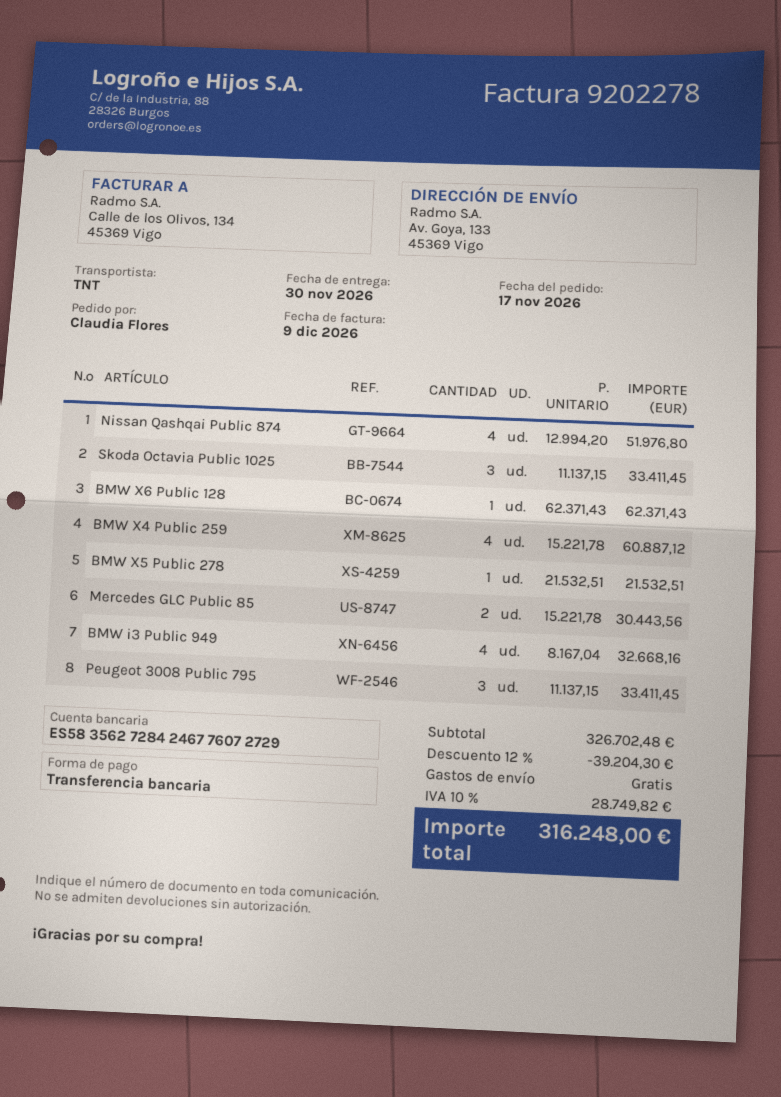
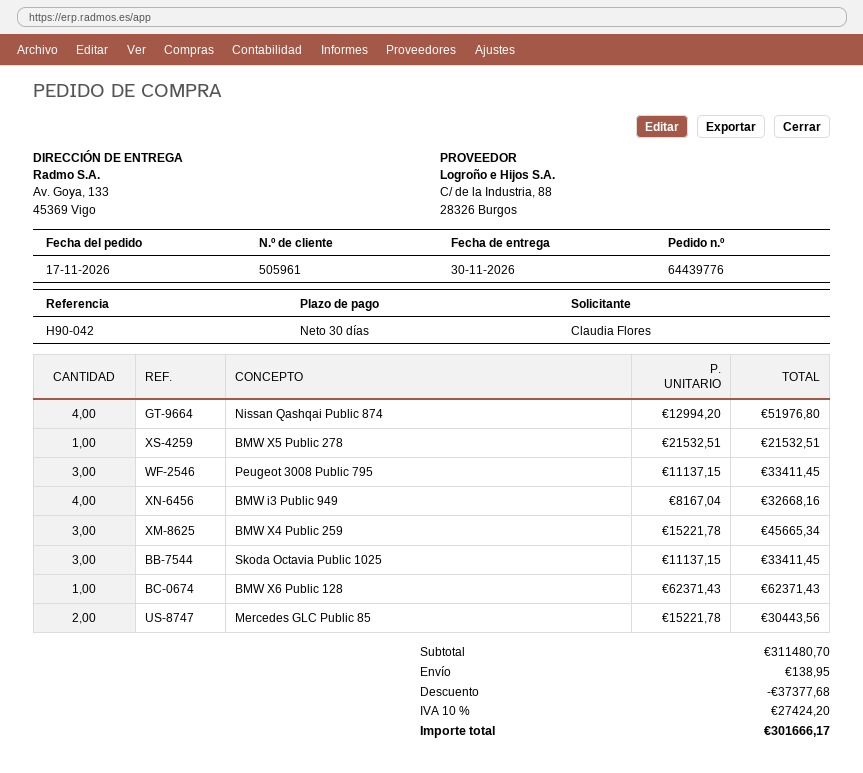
BMW X4 Public 259: 4 x 15221.78 = 60887.12 -> 3 x 15221.78 = 45665.34
subtotal: 326702.48 -> 311480.70
discount: 39204.30 -> 37377.68
shipping: 0.00 -> 138.95
tax: 10% = 28749.82 -> 10% = 27424.20
total: 316248.00 -> 301666.17

